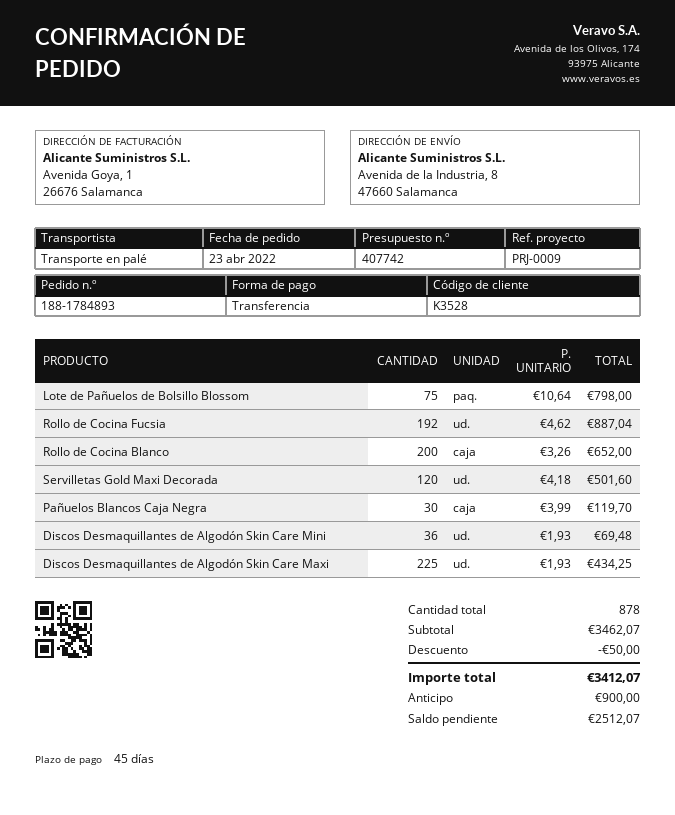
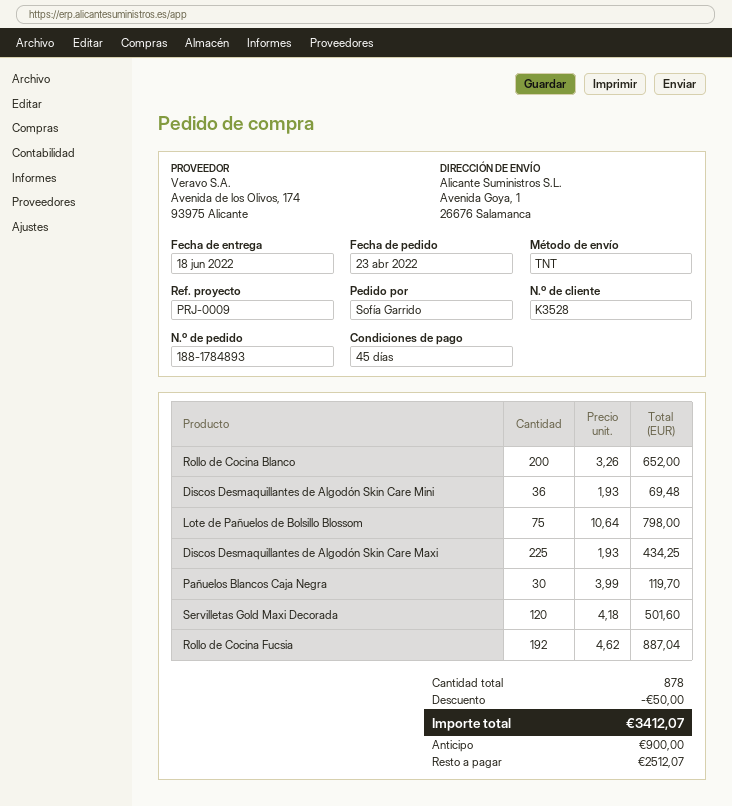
shipping method: pallet freight -> TNT
ship to: Avenida de la Industria, 8, 47660 Salamanca -> Avenida Goya, 1, 26676 Salamanca

